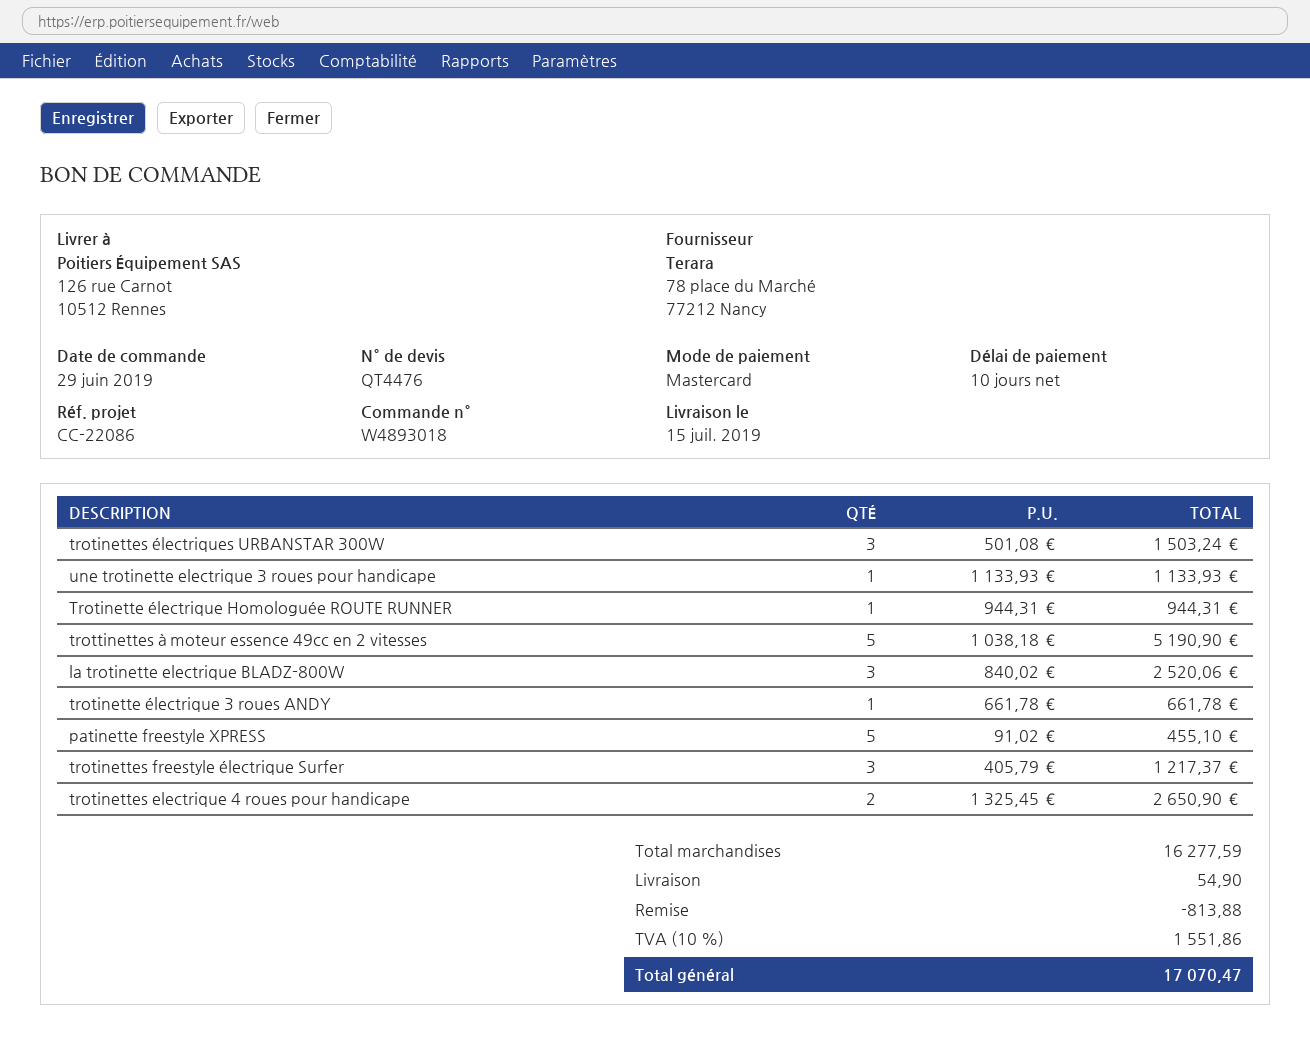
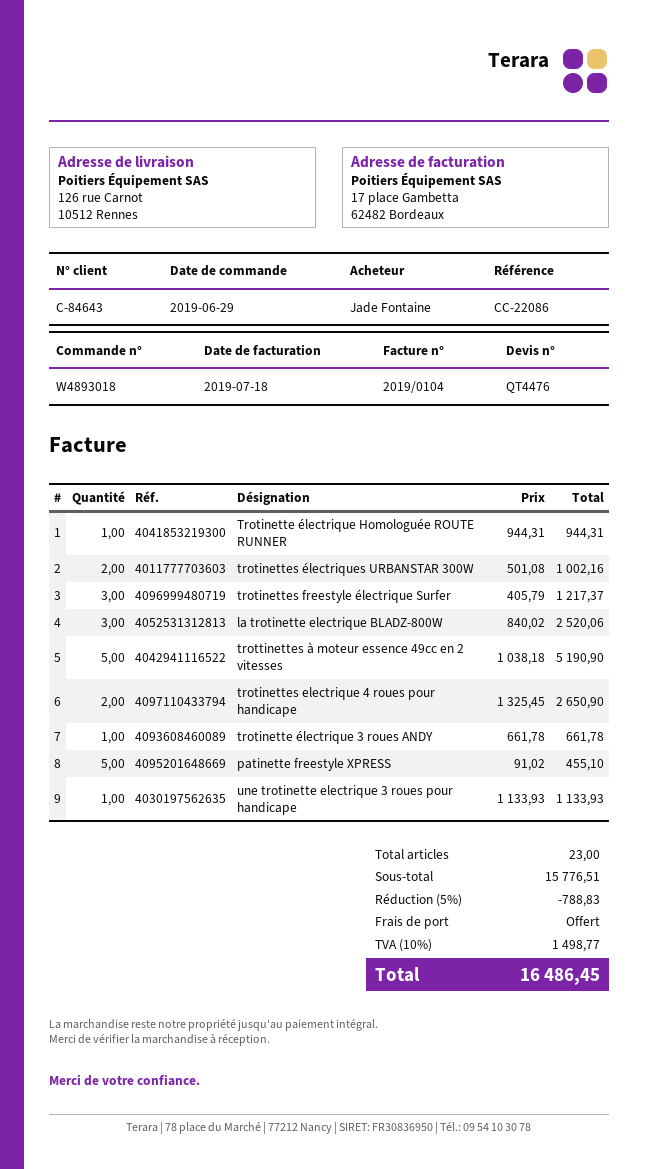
trotinettes électriques URBANSTAR 300W: 3 x 501.08 = 1503.24 -> 2 x 501.08 = 1002.16
subtotal: 16277.59 -> 15776.51
discount: 813.88 -> 788.83
shipping: 54.90 -> 0.00
tax: 10% = 1551.86 -> 10% = 1498.77
total: 17070.47 -> 16486.45

